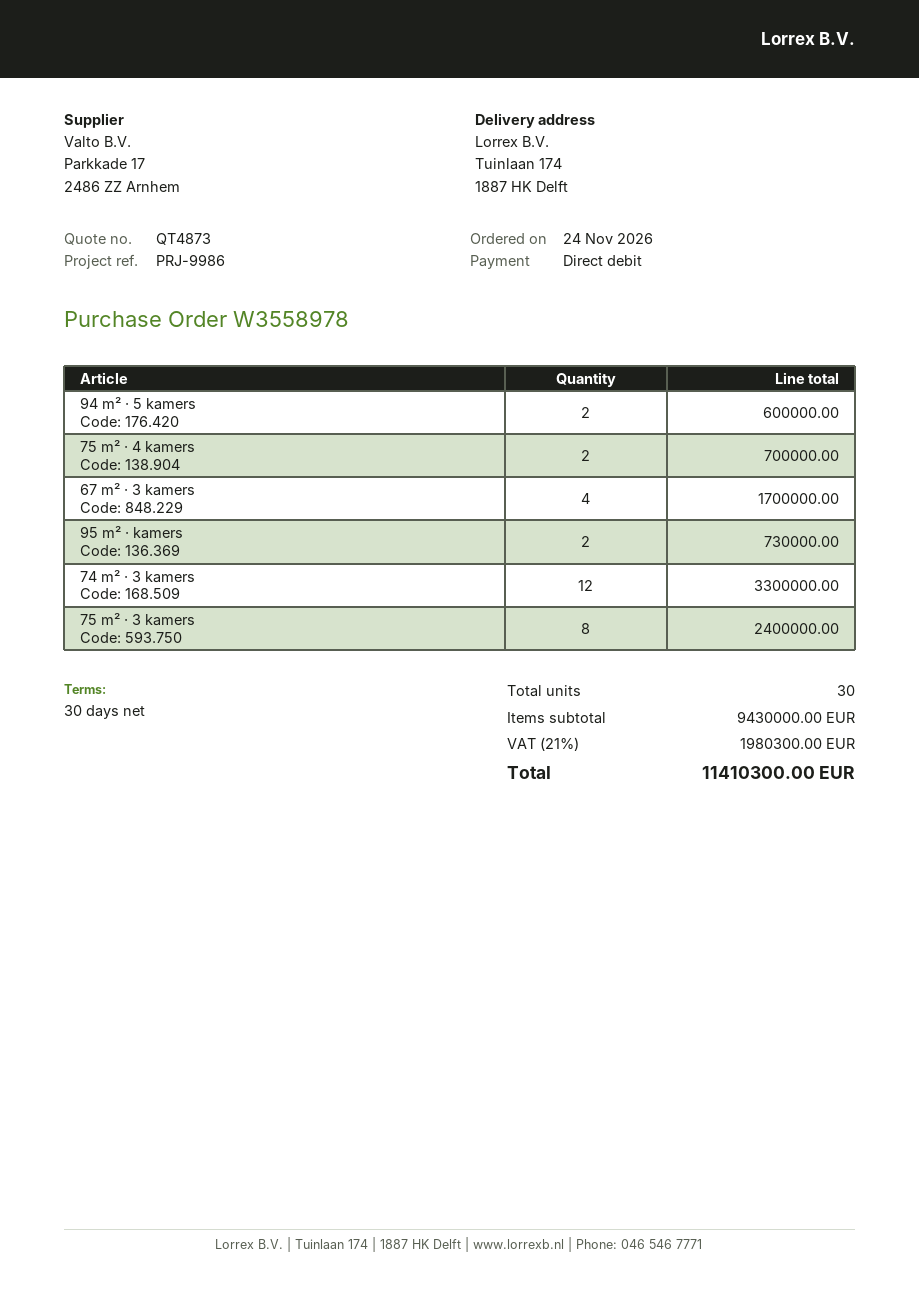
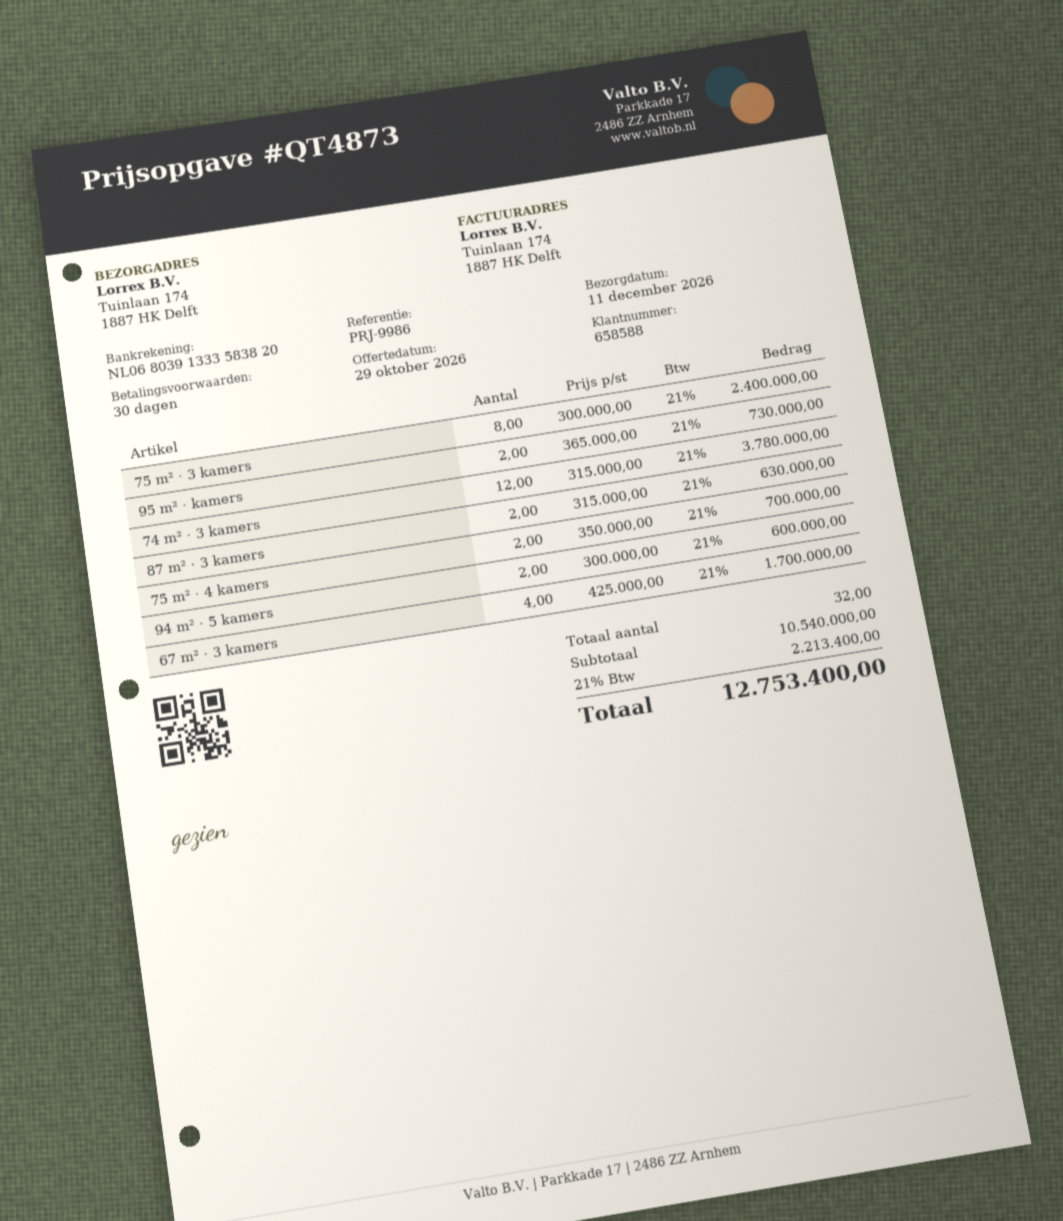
74 m² · 3 kamers: 12 for 3300000.00 -> 12 for 3780000.00
87 m² · 3 kamers: none -> 2 for 630000.00
total quantity: 30 -> 32
subtotal: 9430000.00 -> 10540000.00
tax: 21% = 1980300.00 -> 21% = 2213400.00
total: 11410300.00 -> 12753400.00

